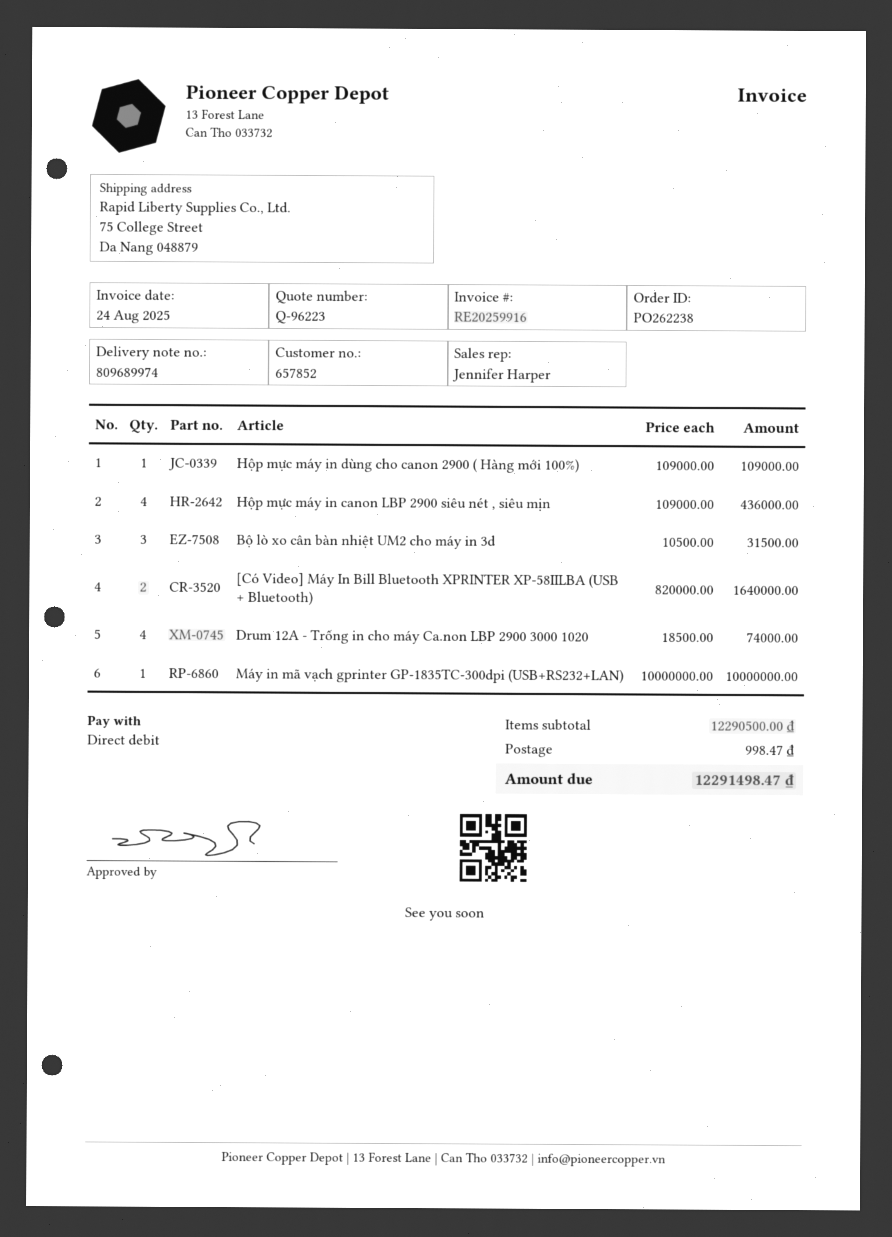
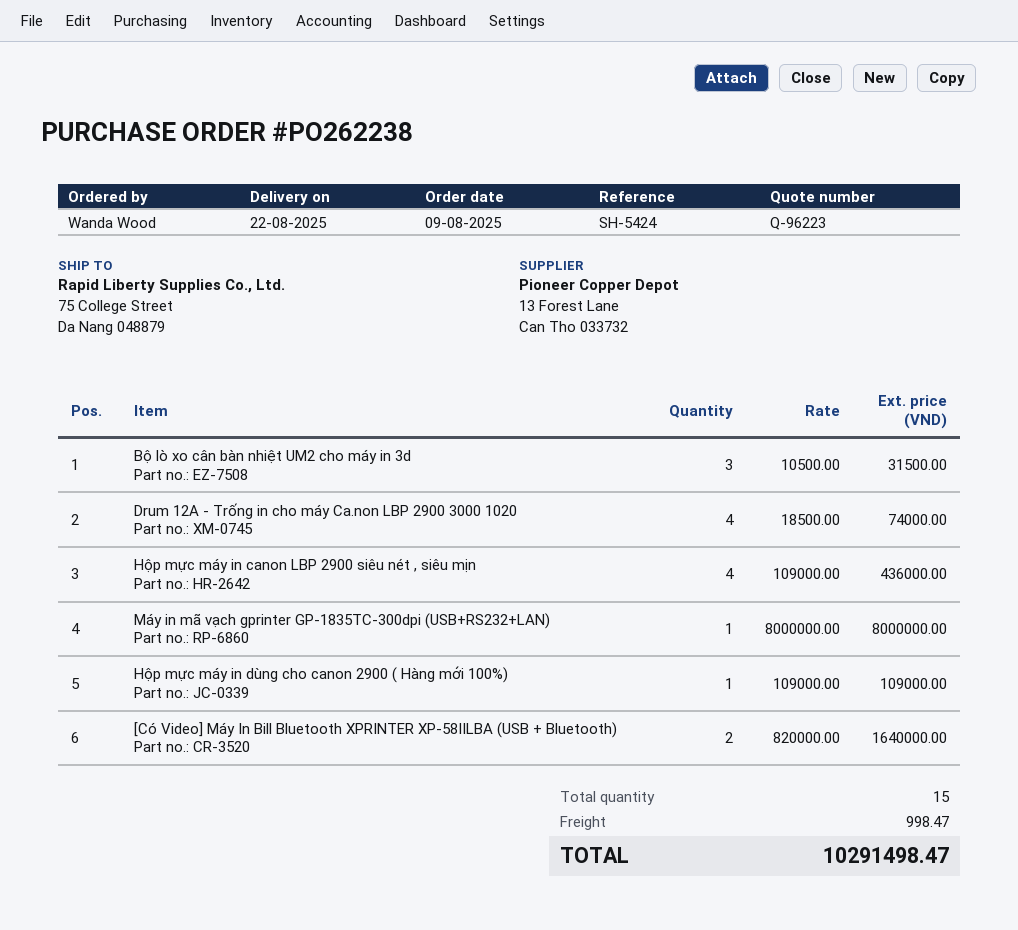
Máy in mã vạch gprinter GP-1835TC-300dpi (USB+RS232+LAN): 1 x 10000000.00 = 10000000.00 -> 1 x 8000000.00 = 8000000.00
total: 12291498.47 -> 10291498.47

